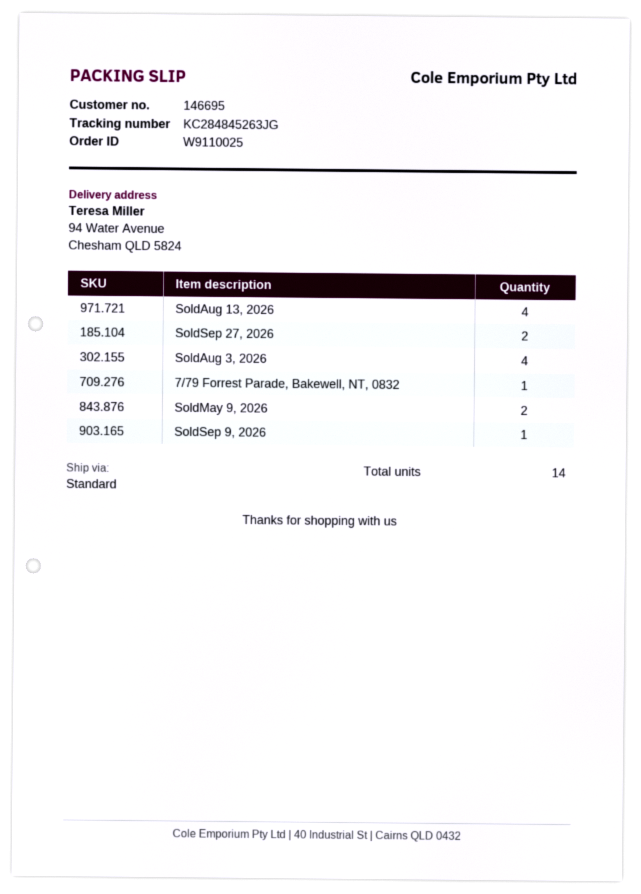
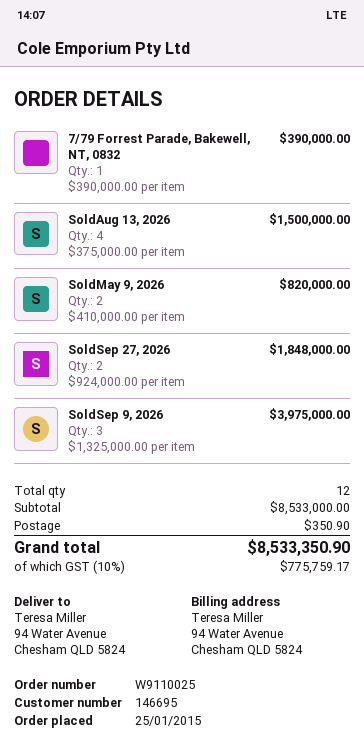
SoldAug 3, 2026: 4 -> none
SoldSep 9, 2026: 1 -> 3
total quantity: 14 -> 12

